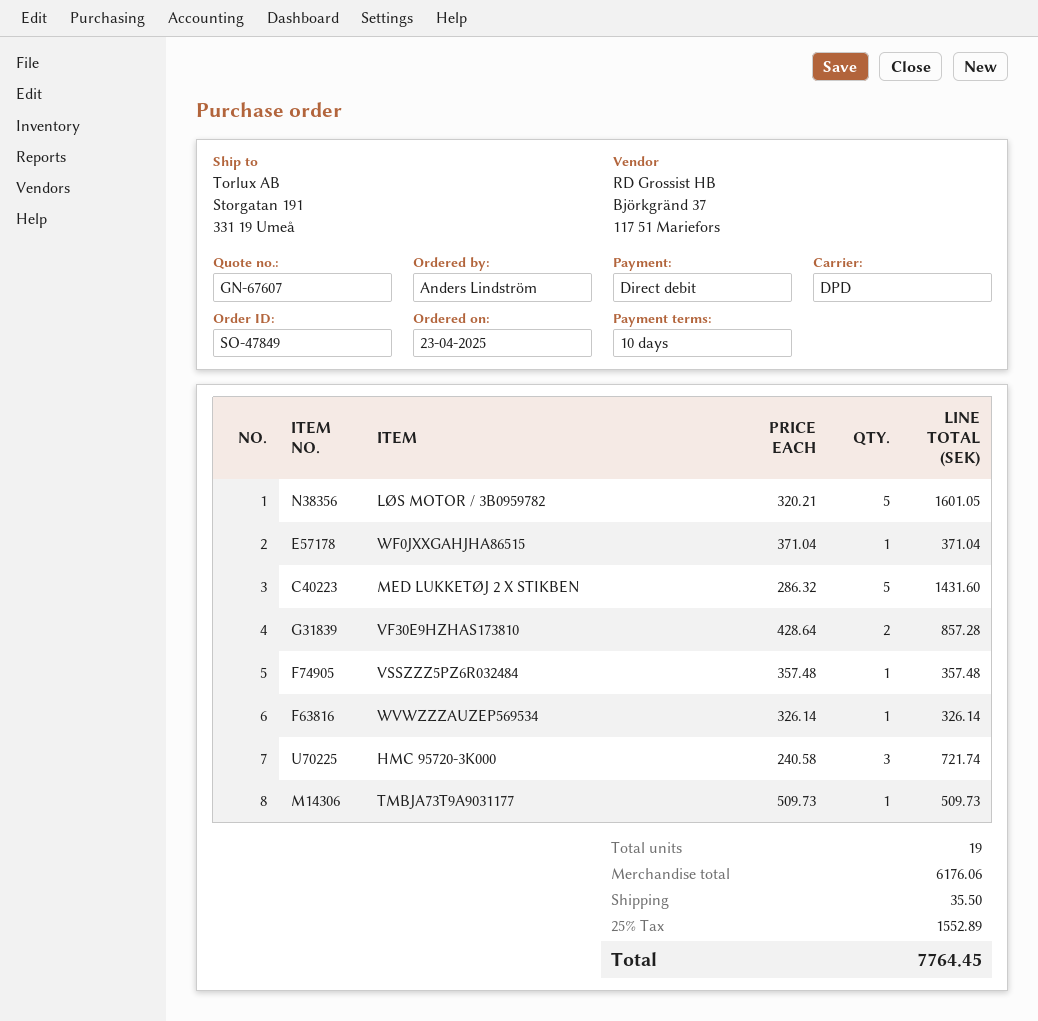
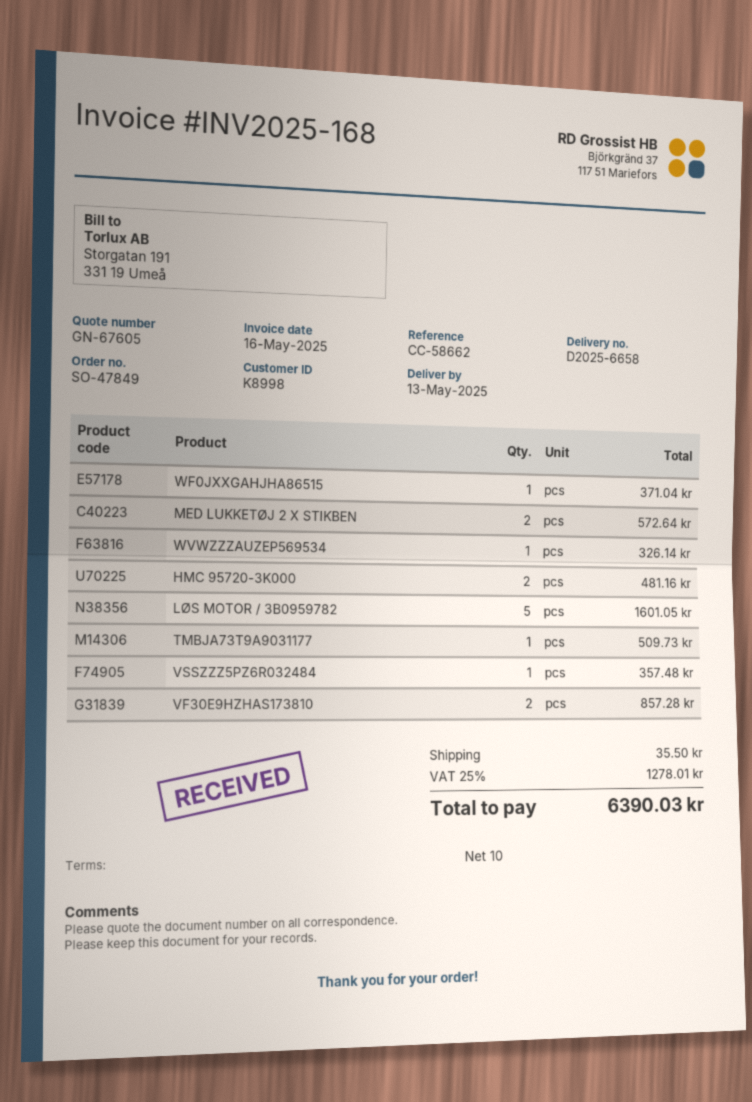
quote number: GN-67607 -> GN-67605
MED LUKKETØJ 2 X STIKBEN: 5 for 1431.60 -> 2 for 572.64
HMC 95720-3K000: 3 for 721.74 -> 2 for 481.16
tax: 25% = 1552.89 -> 25% = 1278.01
total: 7764.45 -> 6390.03

